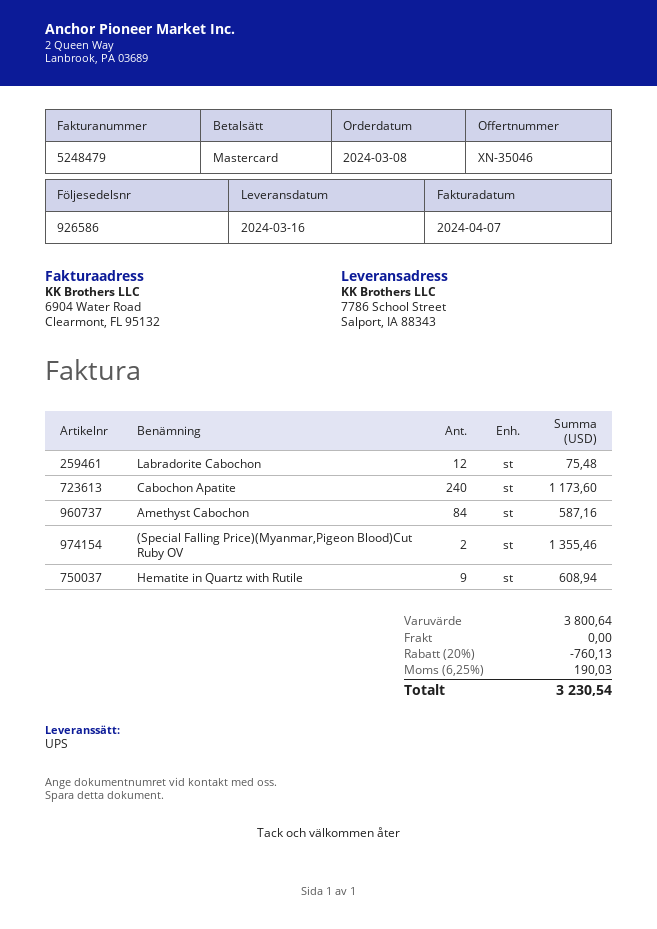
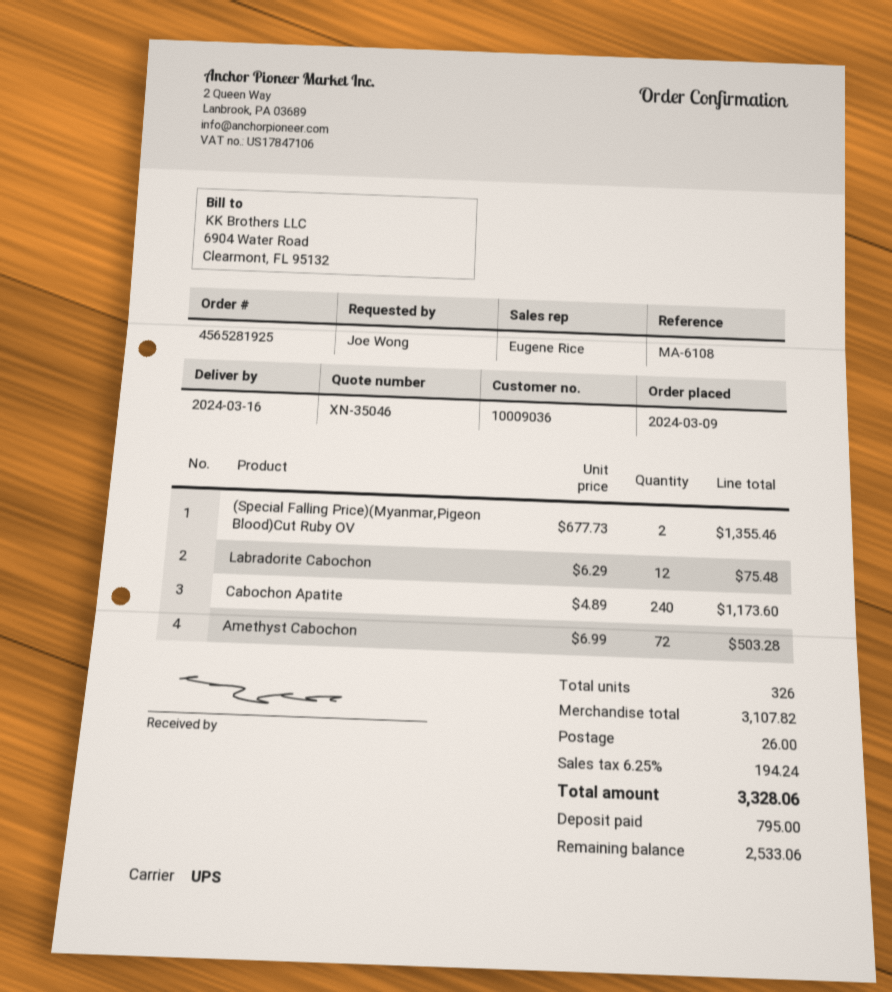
order date: 2024-03-08 -> 2024-03-09
Amethyst Cabochon: 84 for 587.16 -> 72 for 503.28
Hematite in Quartz with Rutile: 9 for 608.94 -> none
subtotal: 3800.64 -> 3107.82
discount: 20% = 760.13 -> none
shipping: 0.00 -> 26.00
tax: 6.25% = 190.03 -> 6.25% = 194.24
total: 3230.54 -> 3328.06

